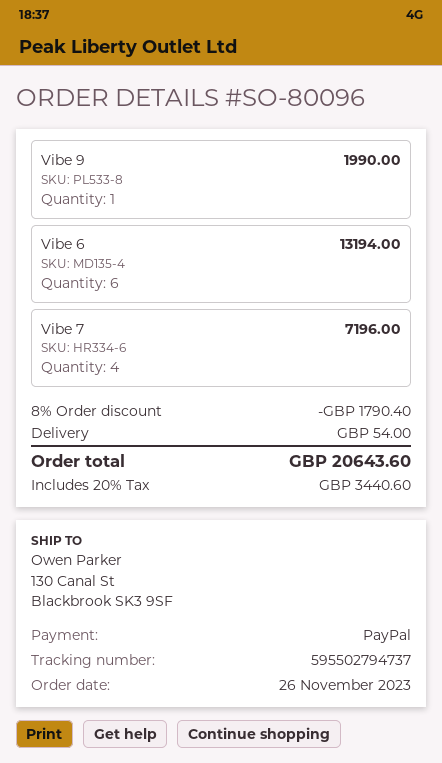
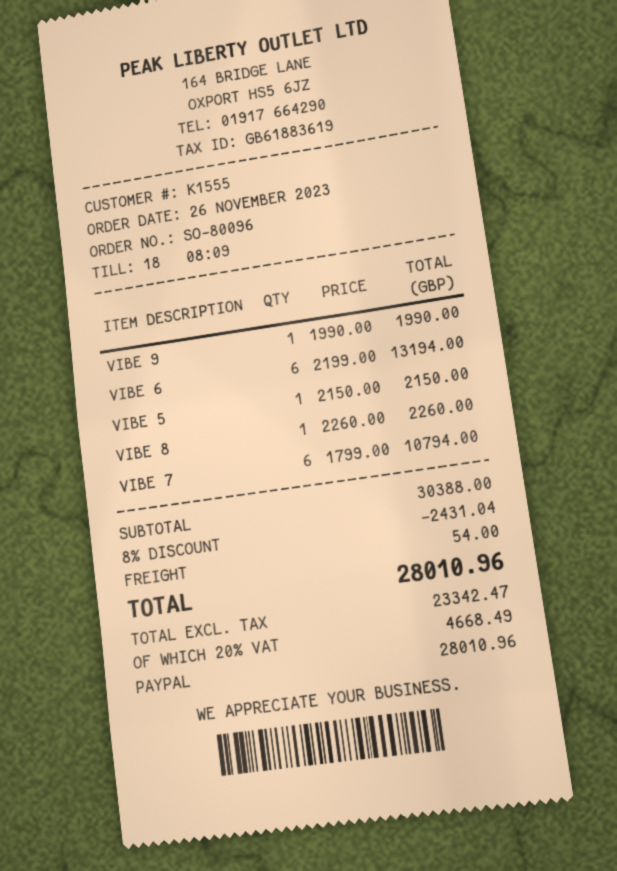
Vibe 7: 4 for 7196.00 -> 6 for 10794.00
VIBE 5: none -> 1 for 2150.00
VIBE 8: none -> 1 for 2260.00
discount: 8% = 1790.40 -> 8% = 2431.04
tax: 20% = 3440.60 -> 20% = 4668.49
total: 20643.60 -> 28010.96

